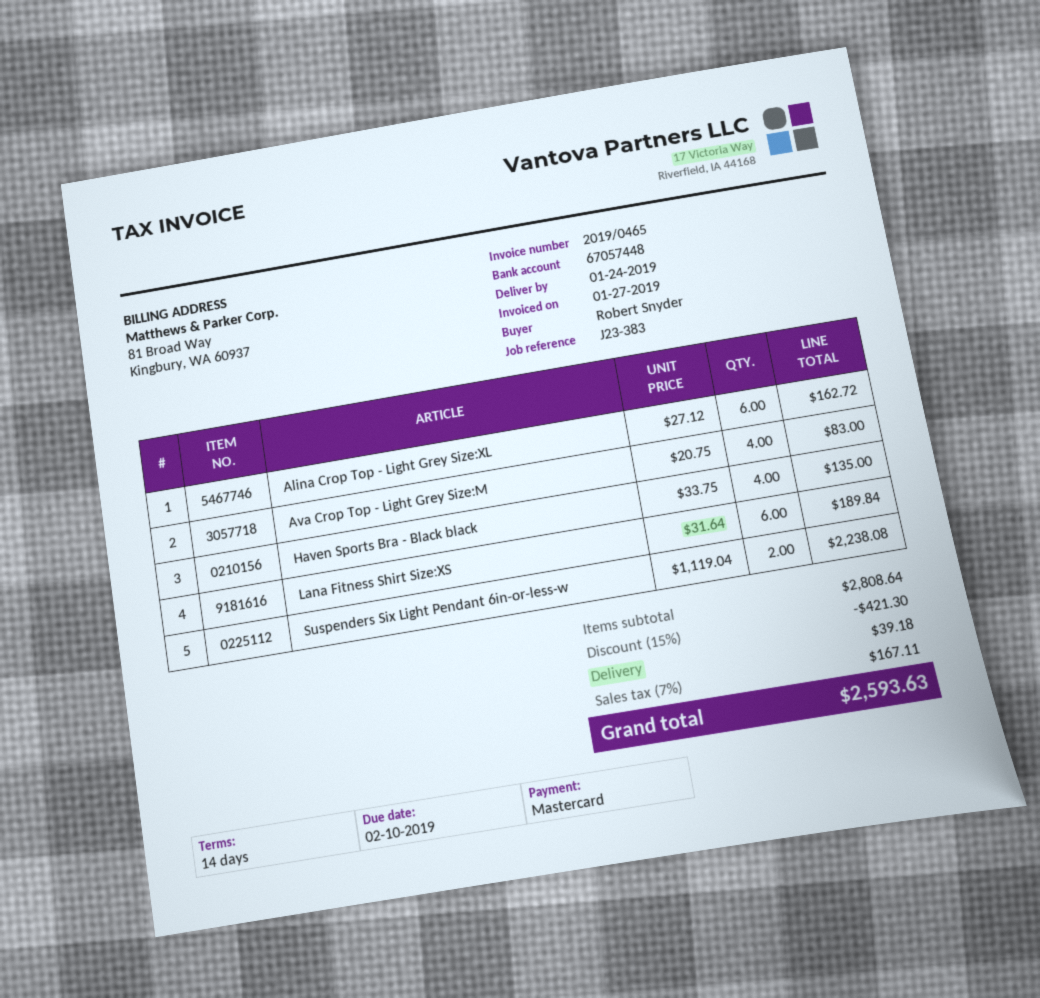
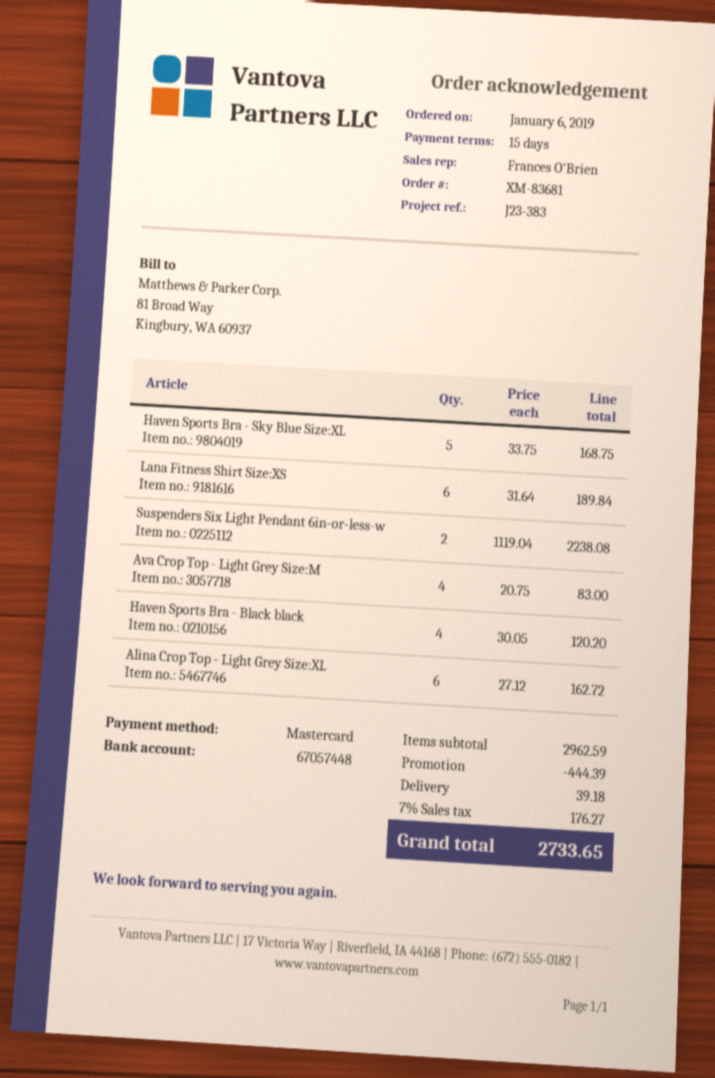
payment terms: 14 days -> 15 days
Haven Sports Bra - Black black: 4 x 33.75 = 135.00 -> 4 x 30.05 = 120.20
Haven Sports Bra - Sky Blue Size:XL: none -> 5 x 33.75 = 168.75
subtotal: 2808.64 -> 2962.59
discount: 421.30 -> 444.39
tax: 7% = 167.11 -> 7% = 176.27
total: 2593.63 -> 2733.65

